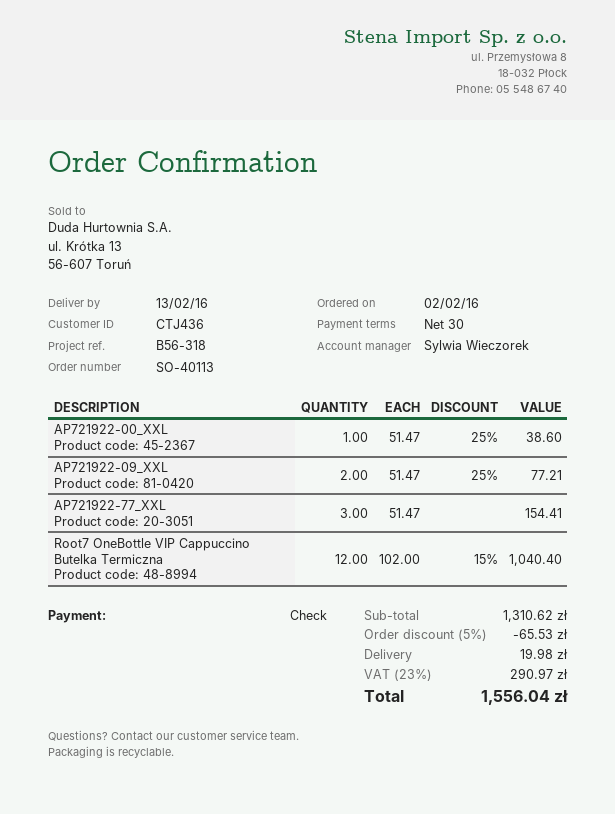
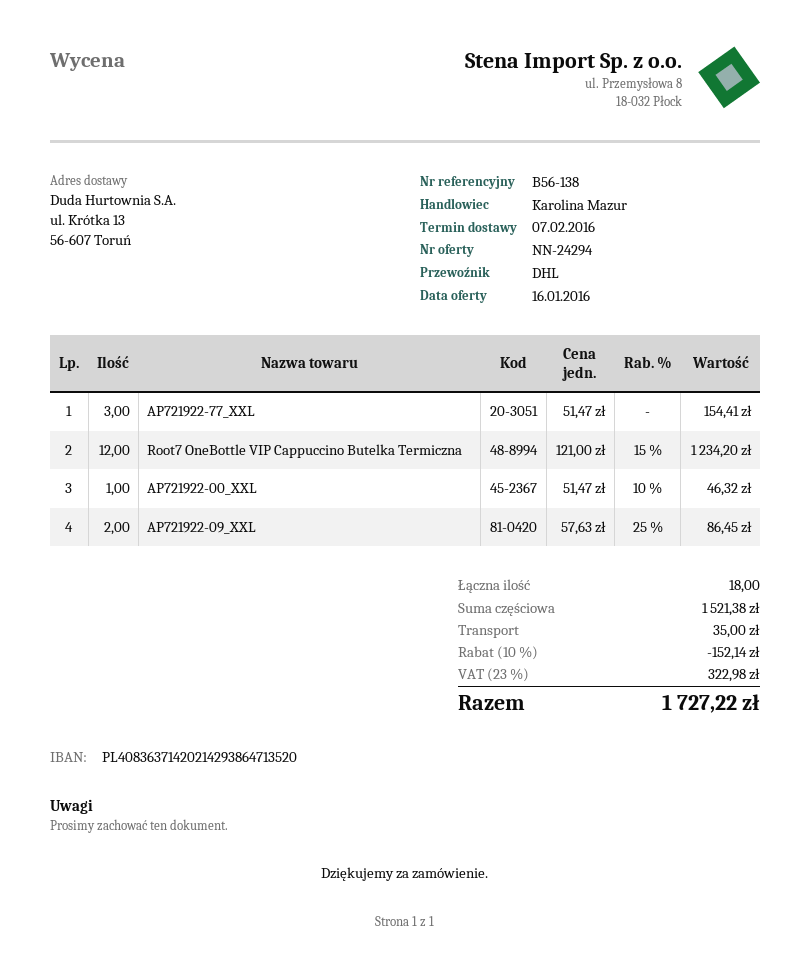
delivery date: 2016-02-13 -> 2016-02-07
reference: B56-318 -> B56-138
sales rep: Sylwia Wieczorek -> Karolina Mazur
AP721922-00_XXL: 1 x 51.47 - 25% = 38.60 -> 1 x 51.47 - 10% = 46.32
AP721922-09_XXL: 2 x 51.47 - 25% = 77.21 -> 2 x 57.63 - 25% = 86.45
Root7 OneBottle VIP Cappuccino Butelka Termiczna: 12 x 102.00 - 15% = 1040.40 -> 12 x 121.00 - 15% = 1234.20
subtotal: 1310.62 -> 1521.38
discount: 5% = 65.53 -> 10% = 152.14
shipping: 19.98 -> 35.00
tax: 23% = 290.97 -> 23% = 322.98
total: 1556.04 -> 1727.22

